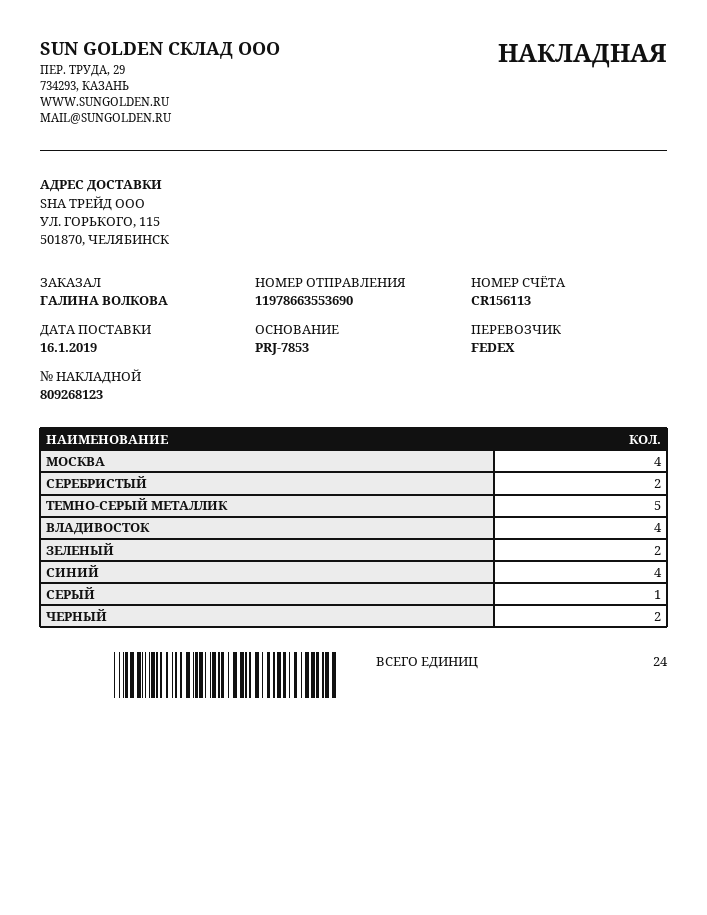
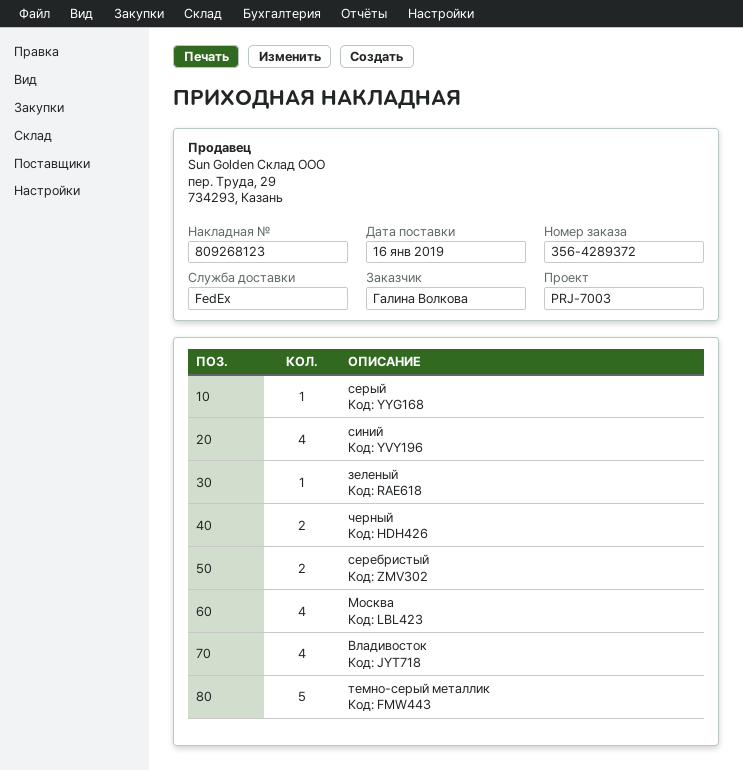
reference: PRJ-7853 -> PRJ-7003
ЗЕЛЕНЫЙ: 2 -> 1

